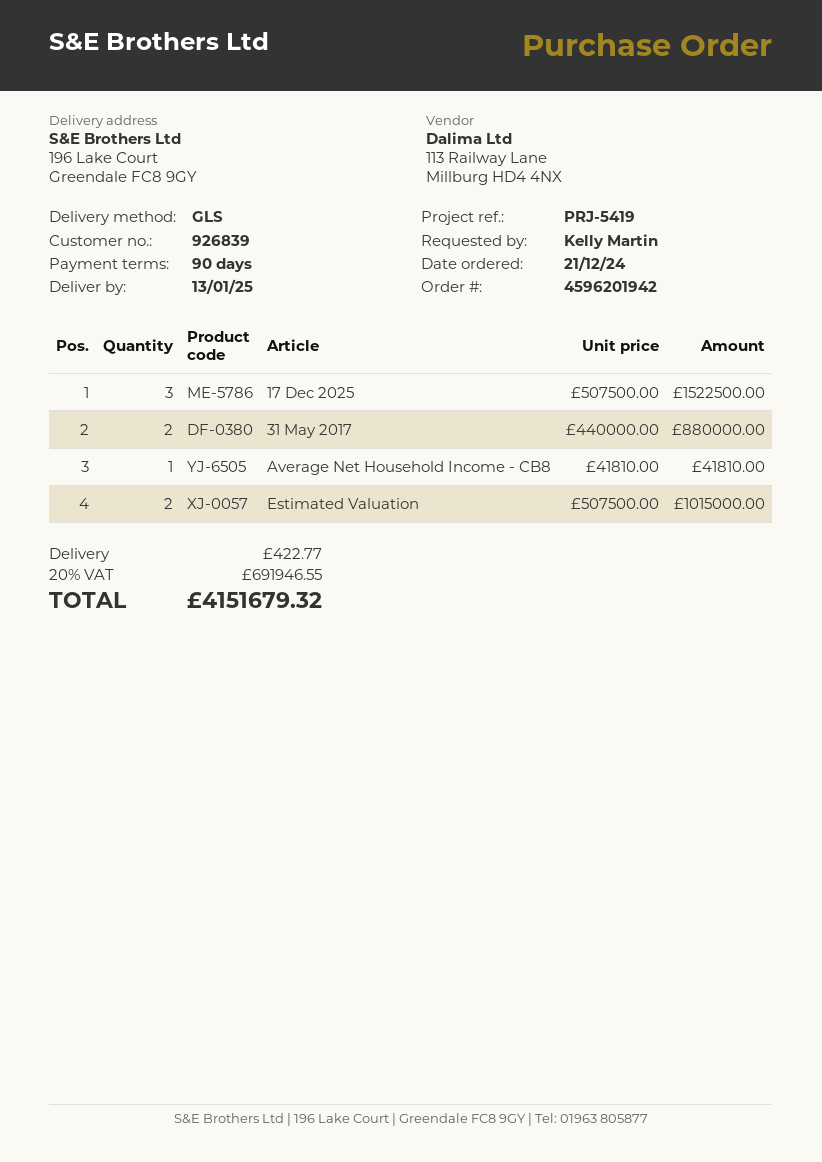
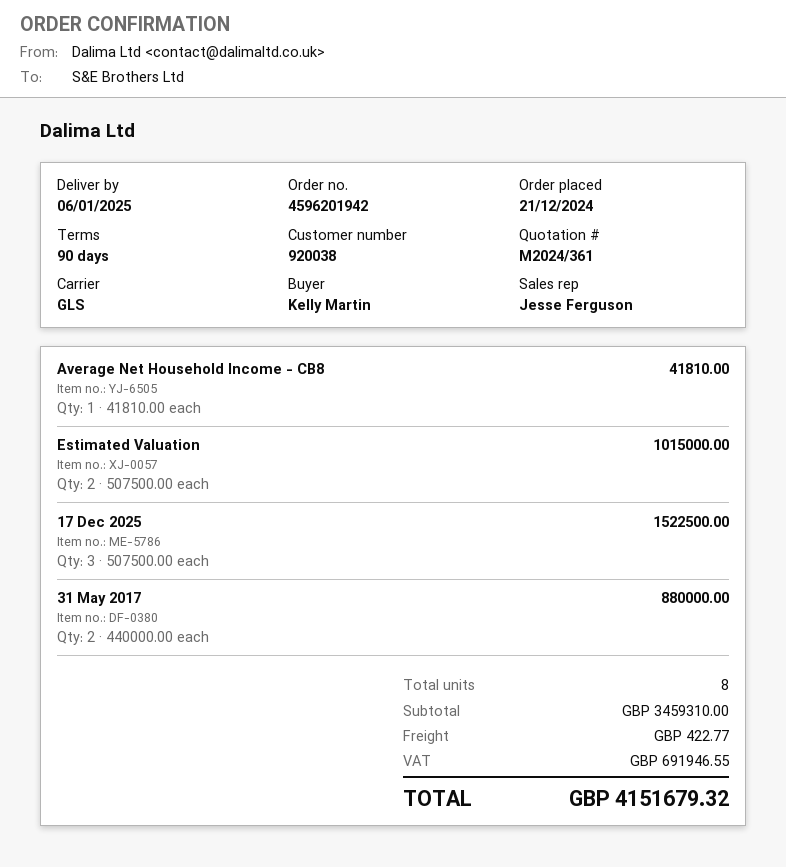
delivery date: 2025-01-13 -> 2025-01-06
customer number: 926839 -> 920038

